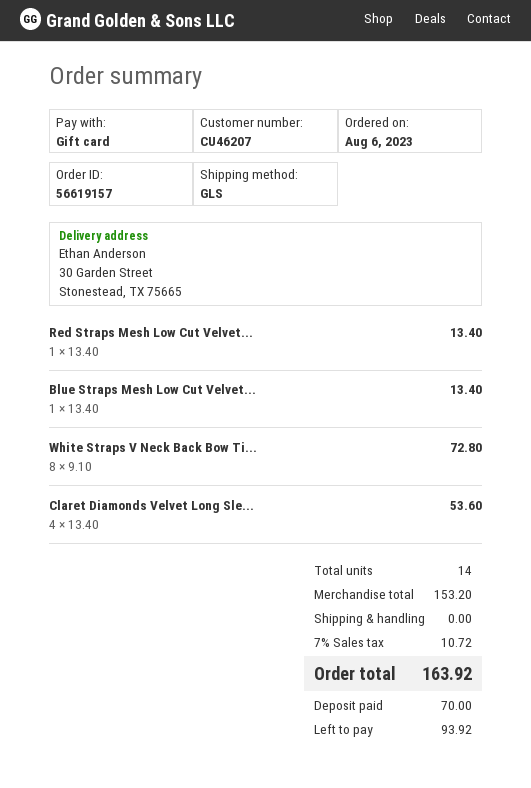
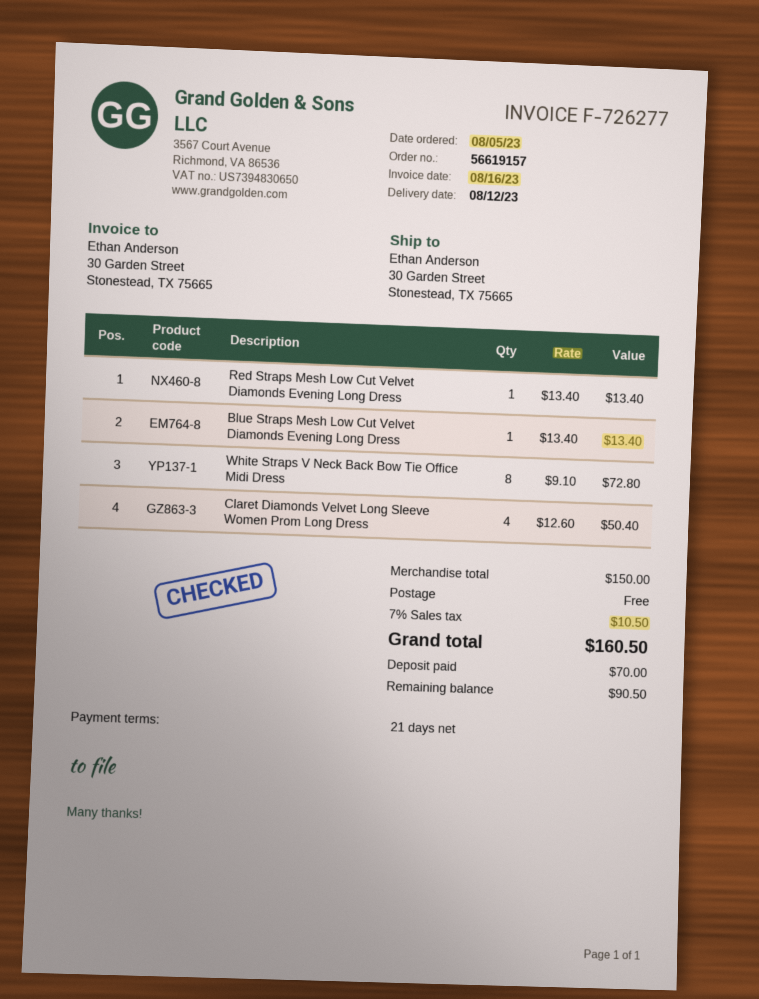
order date: 2023-08-06 -> 2023-08-05
Claret Diamonds Velvet Long Sle...: 4 x 13.40 = 53.60 -> 4 x 12.60 = 50.40
subtotal: 153.20 -> 150.00
tax: 7% = 10.72 -> 7% = 10.50
total: 163.92 -> 160.50
balance: 93.92 -> 90.50

